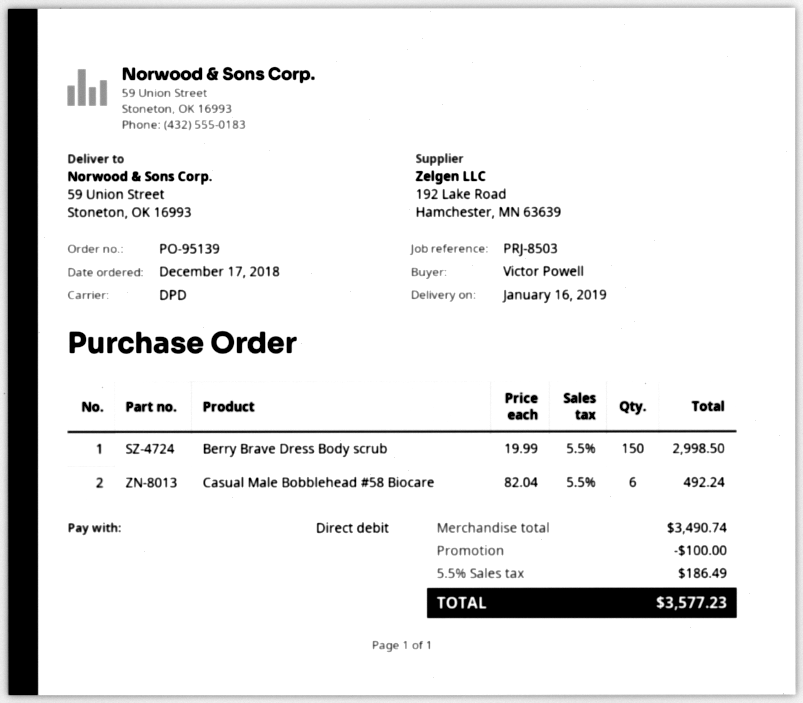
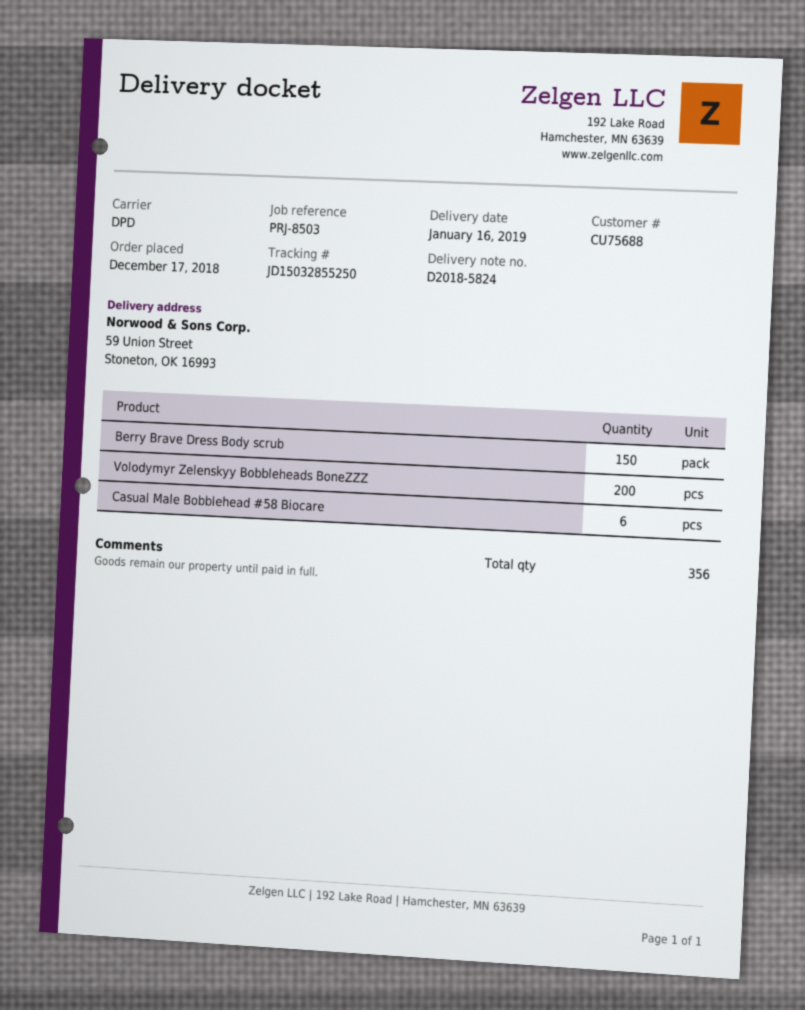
Volodymyr Zelenskyy Bobbleheads BoneZZZ: none -> 200

